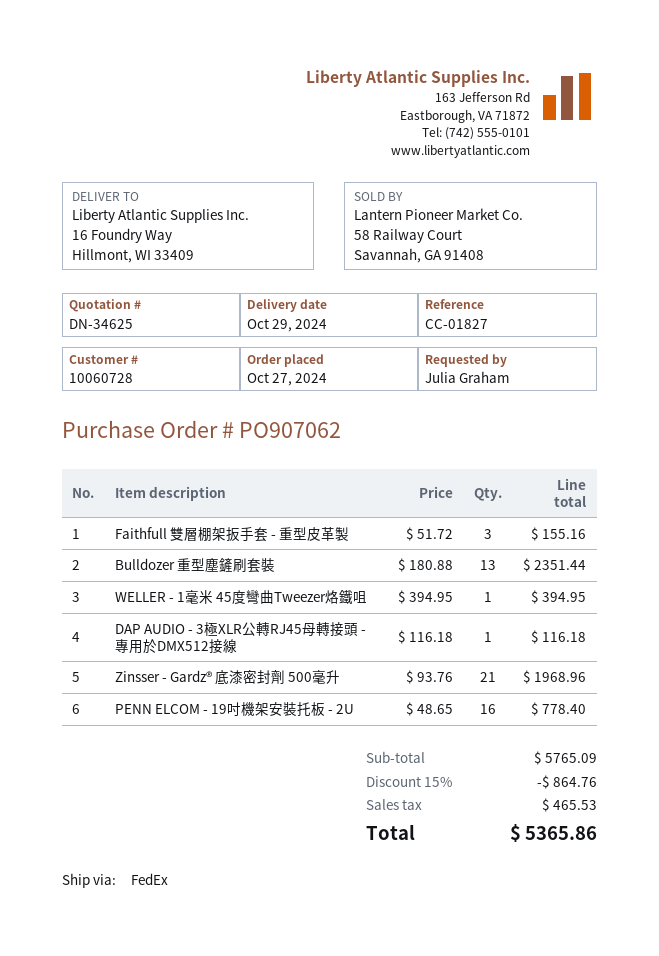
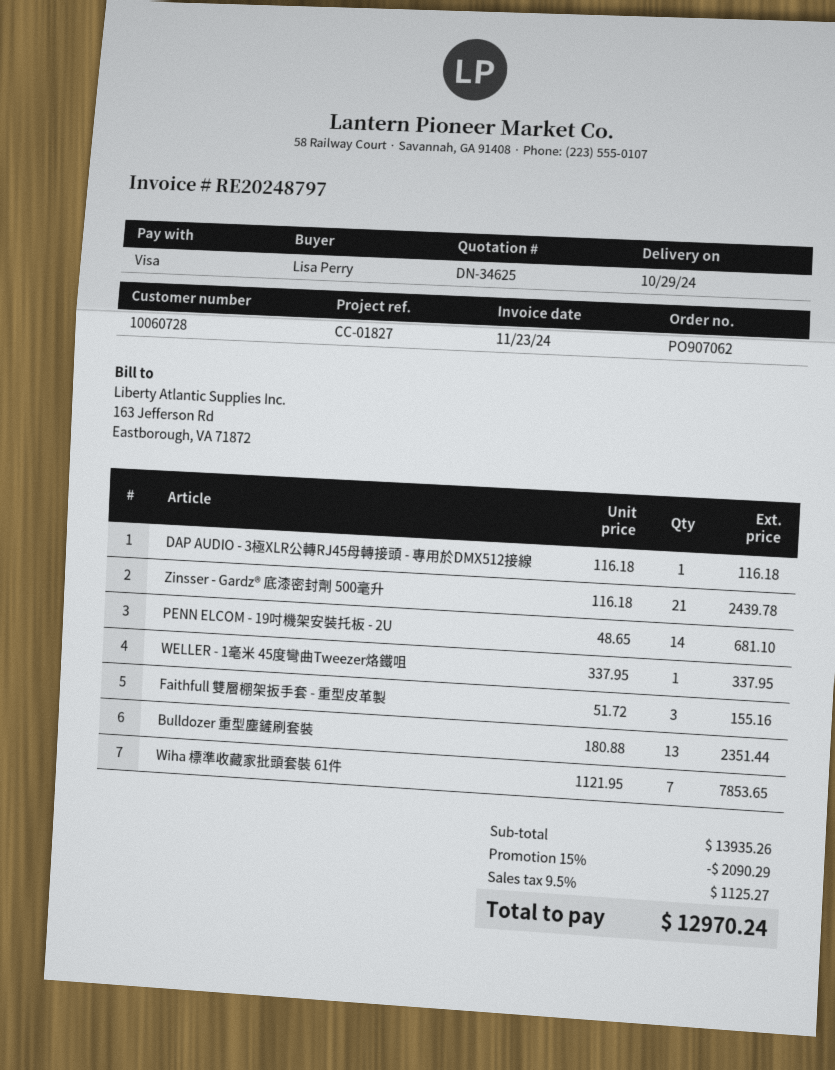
ordered by: Julia Graham -> Lisa Perry
WELLER - 1毫米 45度彎曲Tweezer烙鐵咀: 1 x 394.95 = 394.95 -> 1 x 337.95 = 337.95
Zinsser - Gardz® 底漆密封劑 500毫升: 21 x 93.76 = 1968.96 -> 21 x 116.18 = 2439.78
PENN ELCOM - 19吋機架安裝托板 - 2U: 16 x 48.65 = 778.40 -> 14 x 48.65 = 681.10
Wiha 標準收藏家批頭套裝 61件: none -> 7 x 1121.95 = 7853.65
subtotal: 5765.09 -> 13935.26
discount: 15% = 864.76 -> 15% = 2090.29
tax: 465.53 -> 1125.27
total: 5365.86 -> 12970.24

